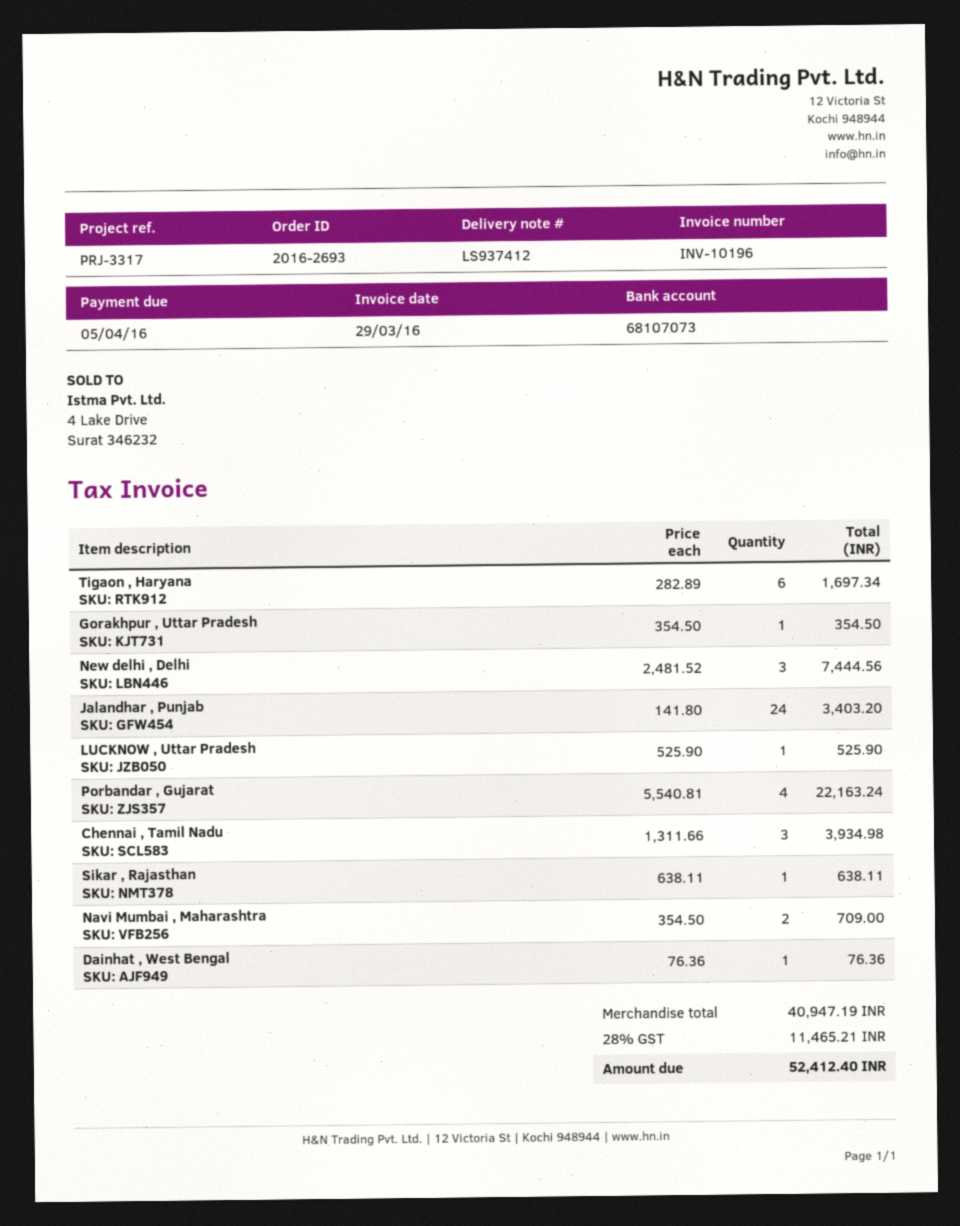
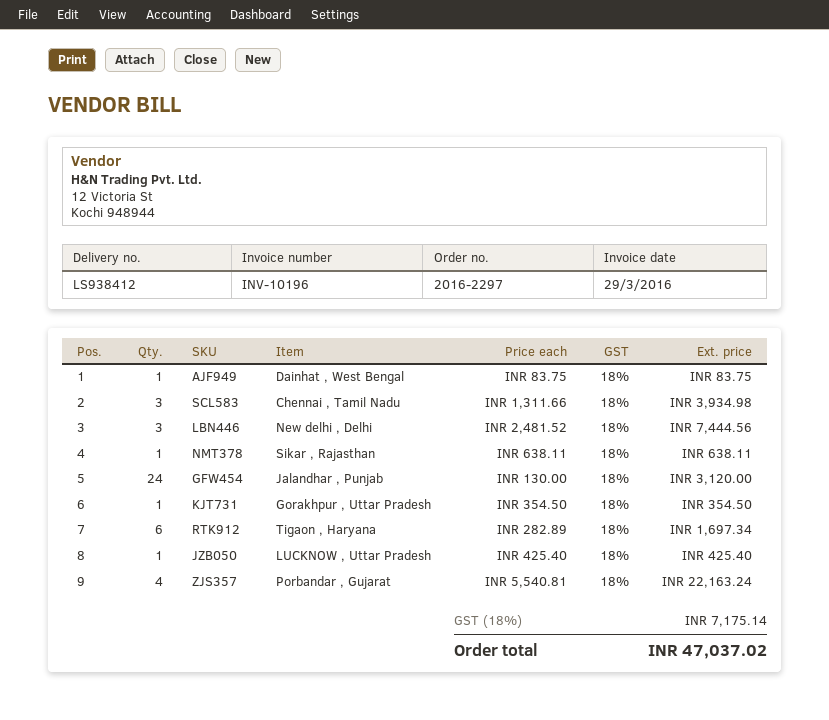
order number: 2016-2693 -> 2016-2297
delivery note number: LS937412 -> LS938412
Jalandhar , Punjab: 24 x 141.80 = 3403.20 -> 24 x 130.00 = 3120.00
LUCKNOW , Uttar Pradesh: 1 x 525.90 = 525.90 -> 1 x 425.40 = 425.40
Navi Mumbai , Maharashtra: 2 x 354.50 = 709.00 -> none
Dainhat , West Bengal: 1 x 76.36 = 76.36 -> 1 x 83.75 = 83.75
tax: 28% = 11465.21 -> 18% = 7175.14
total: 52412.40 -> 47037.02

